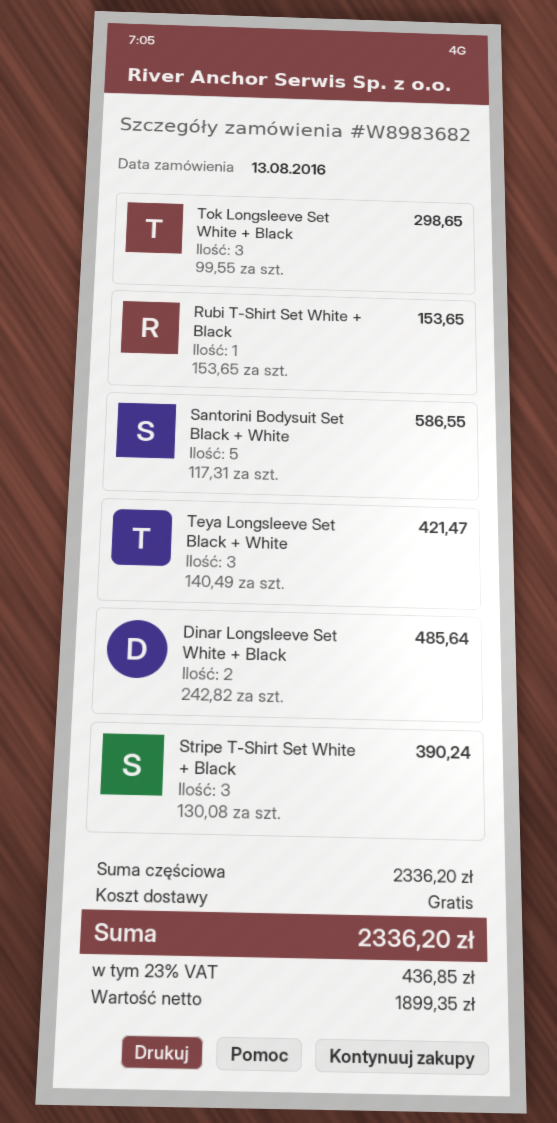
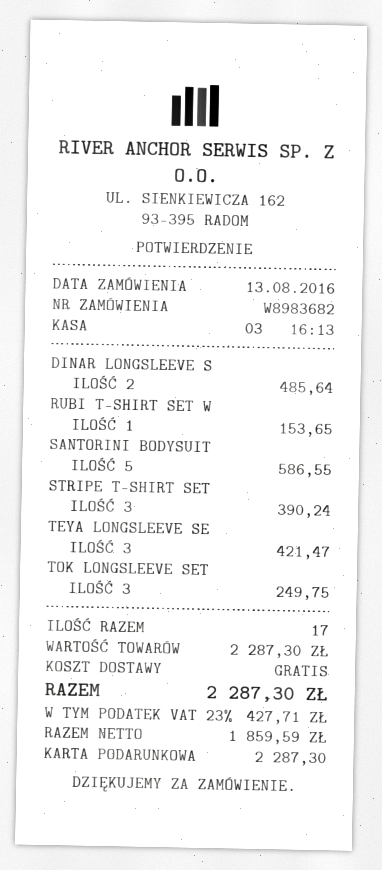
Tok Longsleeve Set White + Black: 3 for 298.65 -> 3 for 249.75
subtotal: 2336.20 -> 2287.30
net: 1899.35 -> 1859.59
tax: 23% = 436.85 -> 23% = 427.71
total: 2336.20 -> 2287.30

